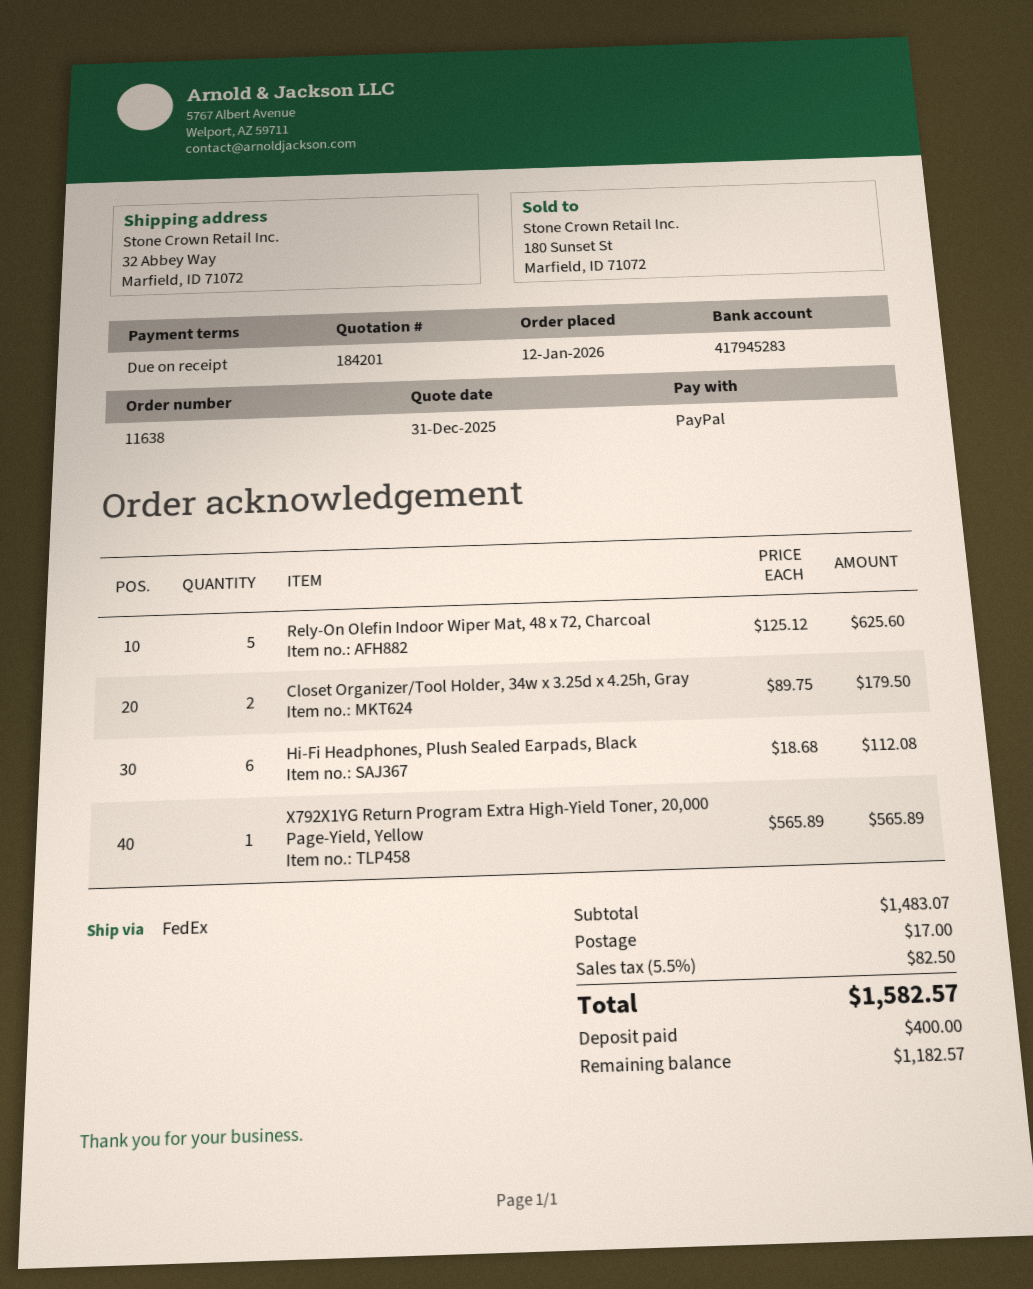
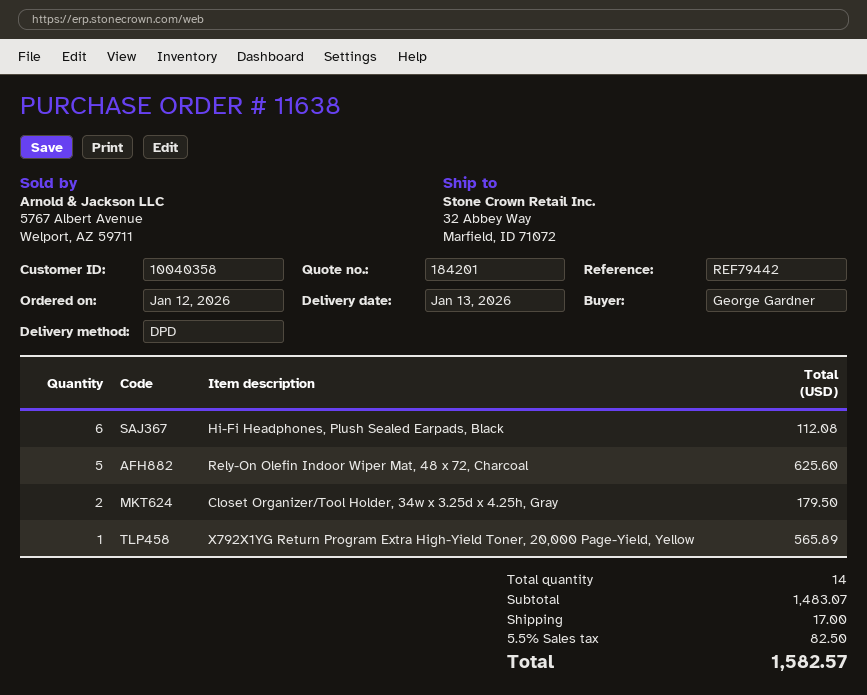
shipping method: FedEx -> DPD

